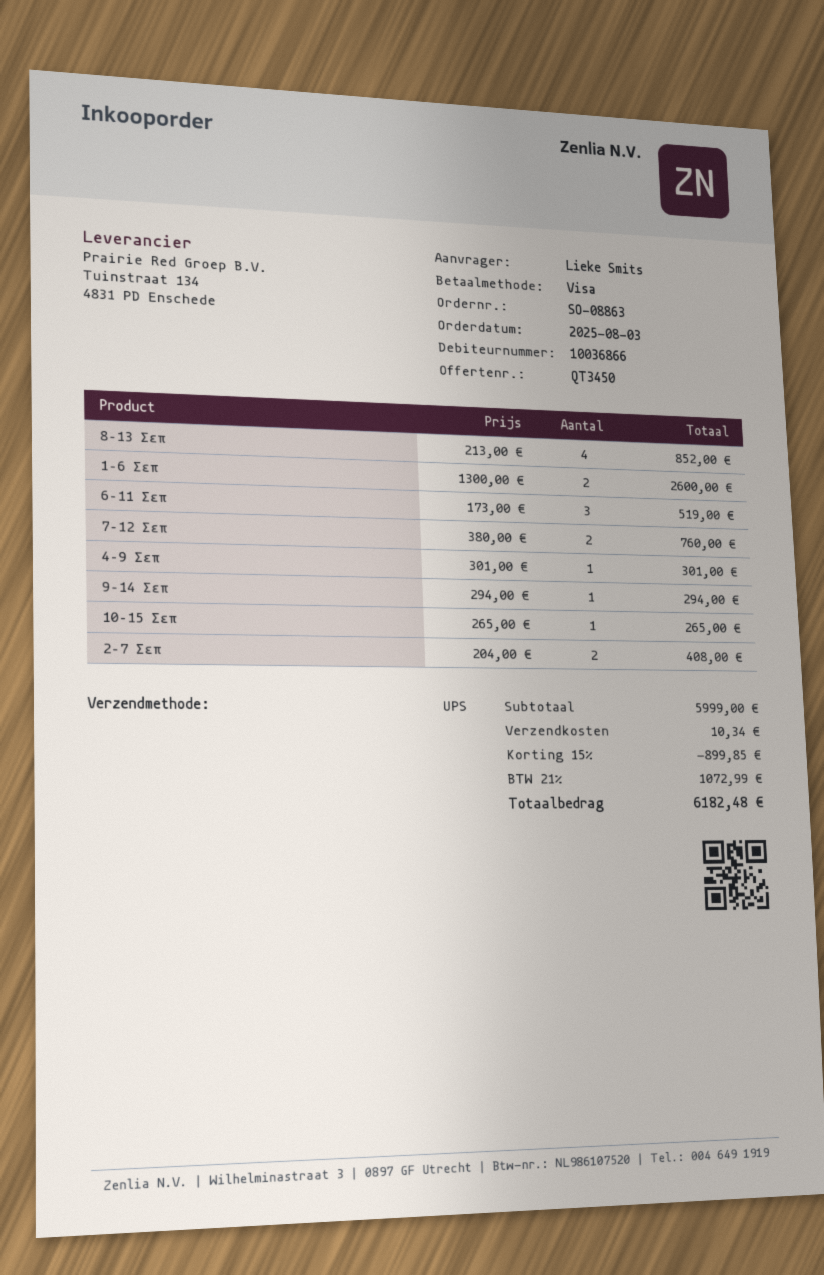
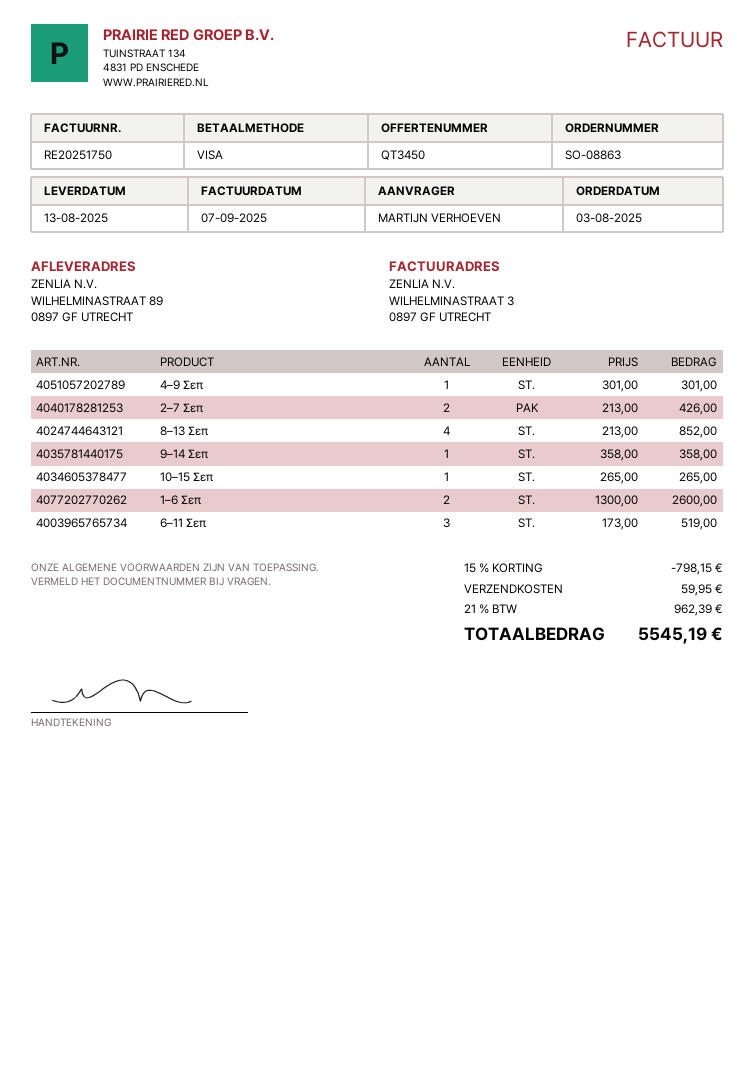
ordered by: Lieke Smits -> MARTIJN VERHOEVEN
7–12 Σεπ: 2 x 380.00 = 760.00 -> none
9–14 Σεπ: 1 x 294.00 = 294.00 -> 1 x 358.00 = 358.00
2–7 Σεπ: 2 x 204.00 = 408.00 -> 2 x 213.00 = 426.00
discount: 15% = 899.85 -> 15% = 798.15
shipping: 10.34 -> 59.95
tax: 21% = 1072.99 -> 21% = 962.39
total: 6182.48 -> 5545.19

